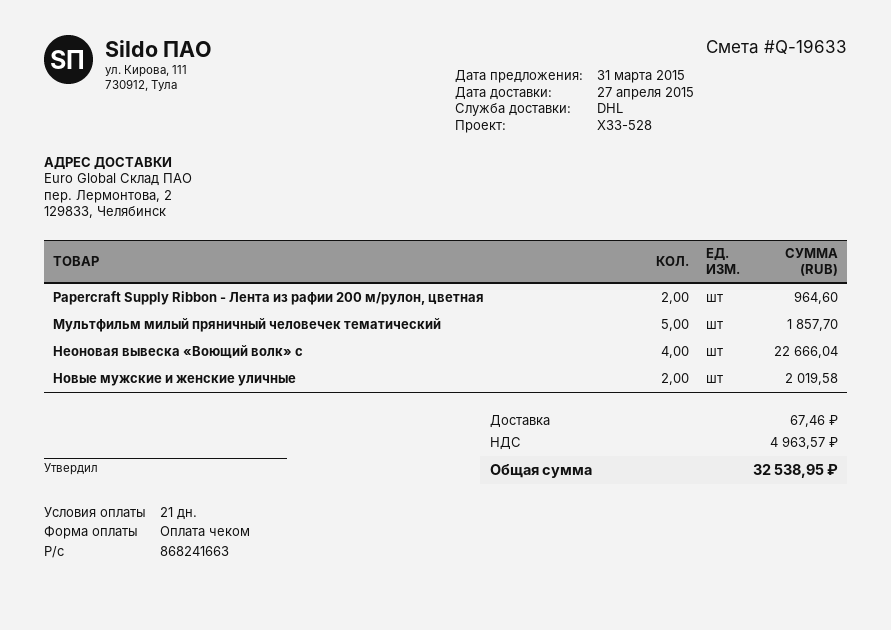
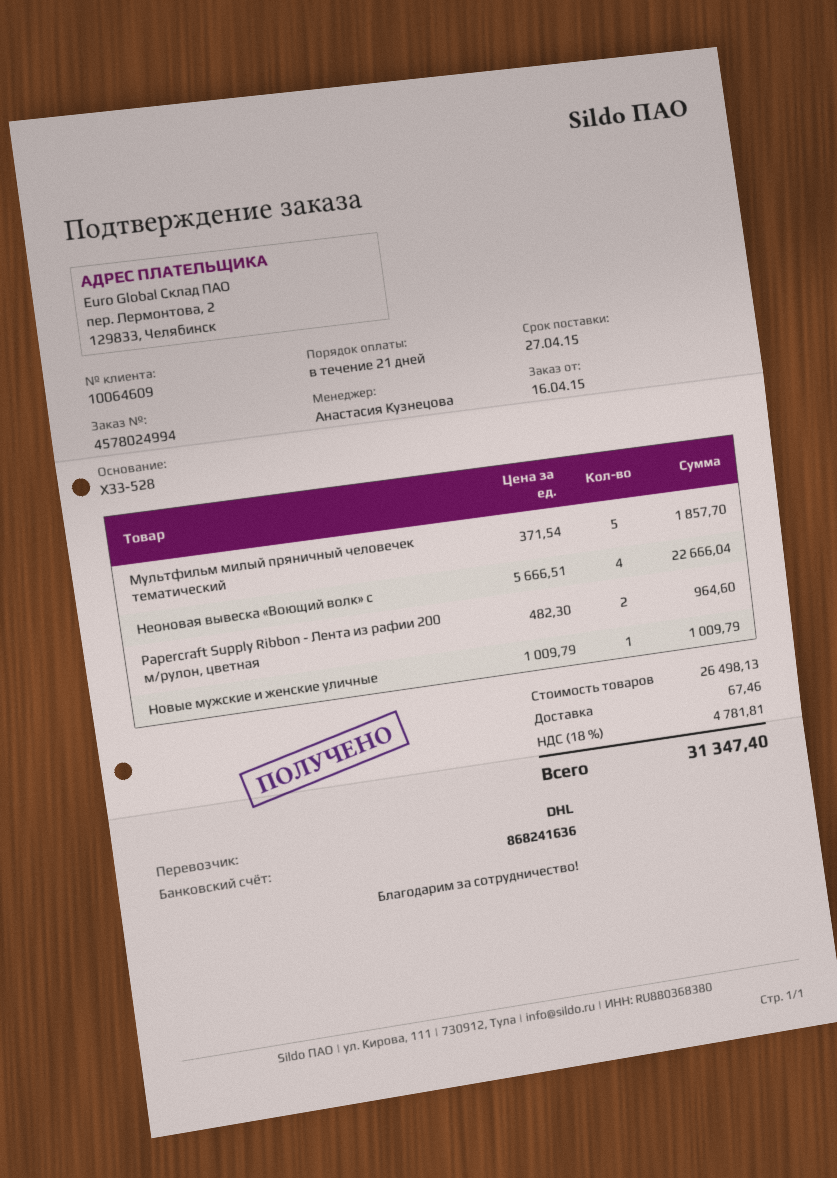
bank account: 868241663 -> 868241636
Новые мужские и женские уличные: 2 for 2019.58 -> 1 for 1009.79
tax: 4963.57 -> 4781.81
total: 32538.95 -> 31347.40

